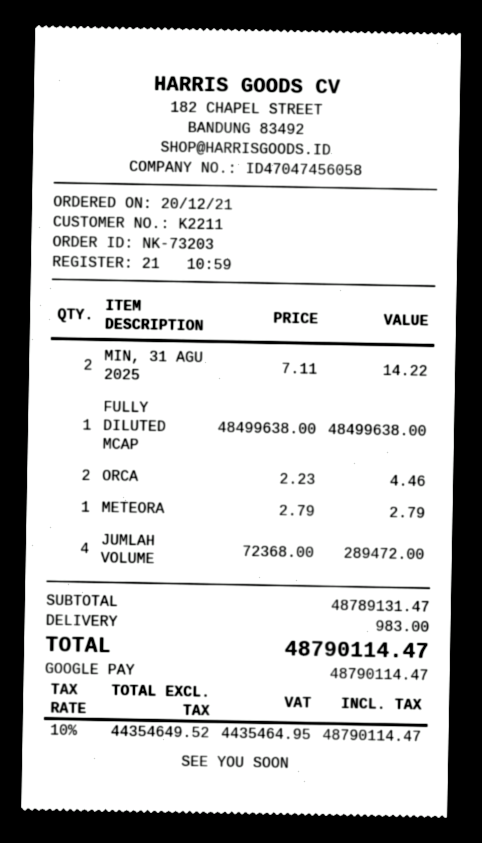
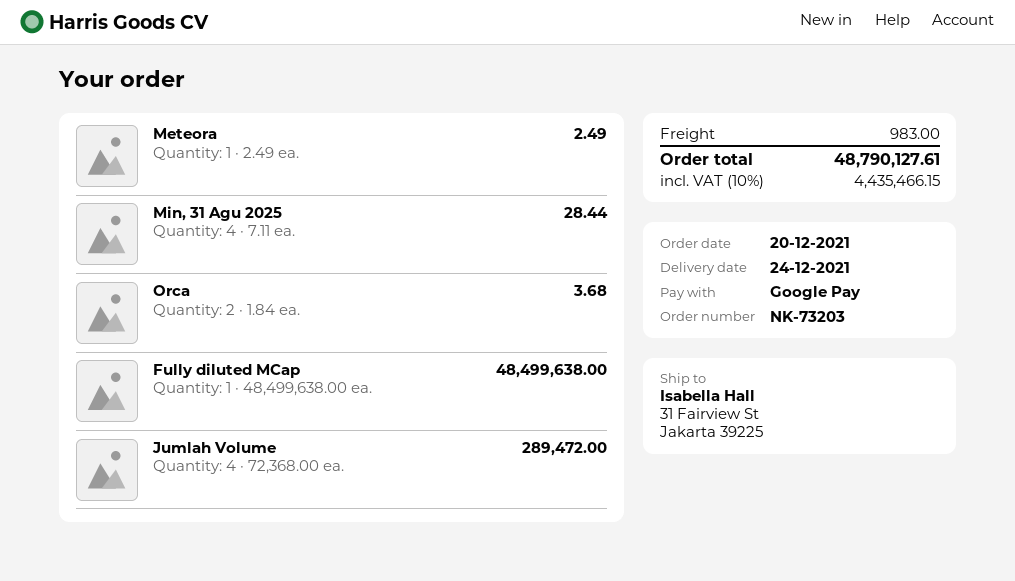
MIN, 31 AGU 2025: 2 x 7.11 = 14.22 -> 4 x 7.11 = 28.44
ORCA: 2 x 2.23 = 4.46 -> 2 x 1.84 = 3.68
METEORA: 1 x 2.79 = 2.79 -> 1 x 2.49 = 2.49
tax: 10% = 4435464.95 -> 10% = 4435466.15
total: 48790114.47 -> 48790127.61

